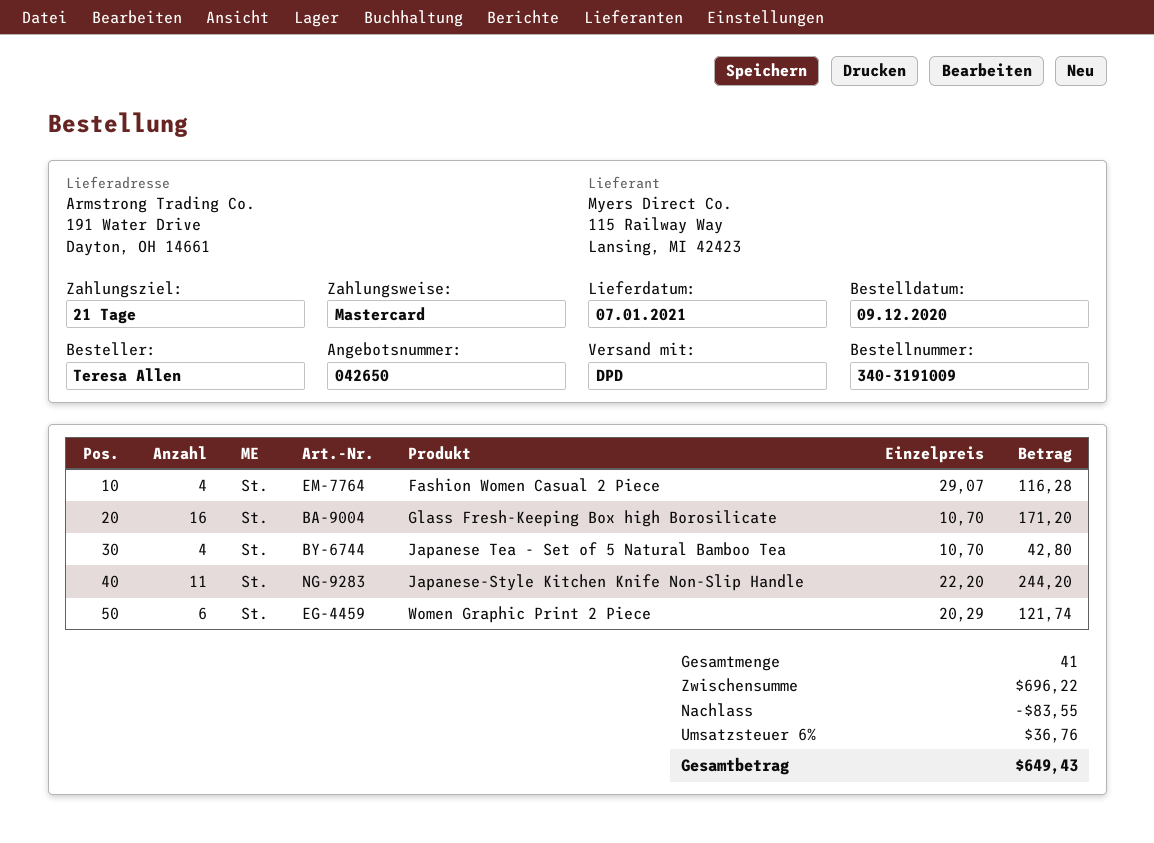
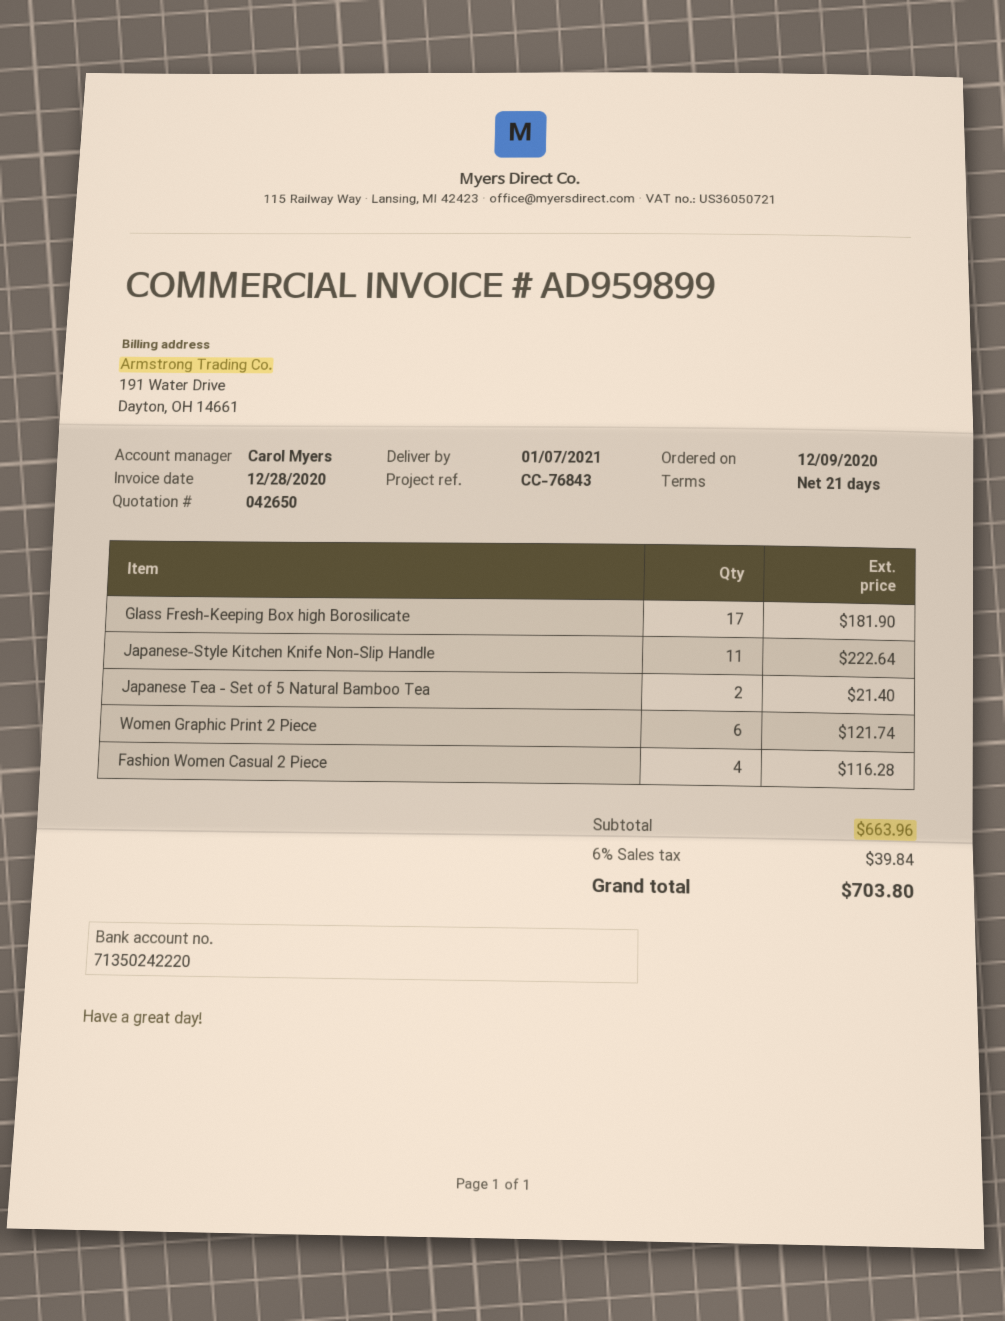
Glass Fresh-Keeping Box high Borosilicate: 16 for 171.20 -> 17 for 181.90
Japanese Tea - Set of 5 Natural Bamboo Tea: 4 for 42.80 -> 2 for 21.40
Japanese-Style Kitchen Knife Non-Slip Handle: 11 for 244.20 -> 11 for 222.64
subtotal: 696.22 -> 663.96
discount: 83.55 -> none
tax: 6% = 36.76 -> 6% = 39.84
total: 649.43 -> 703.80

